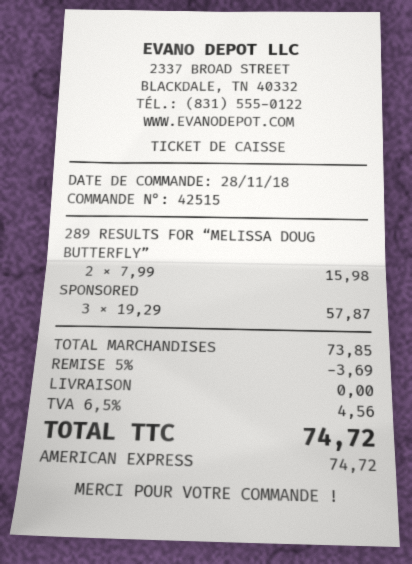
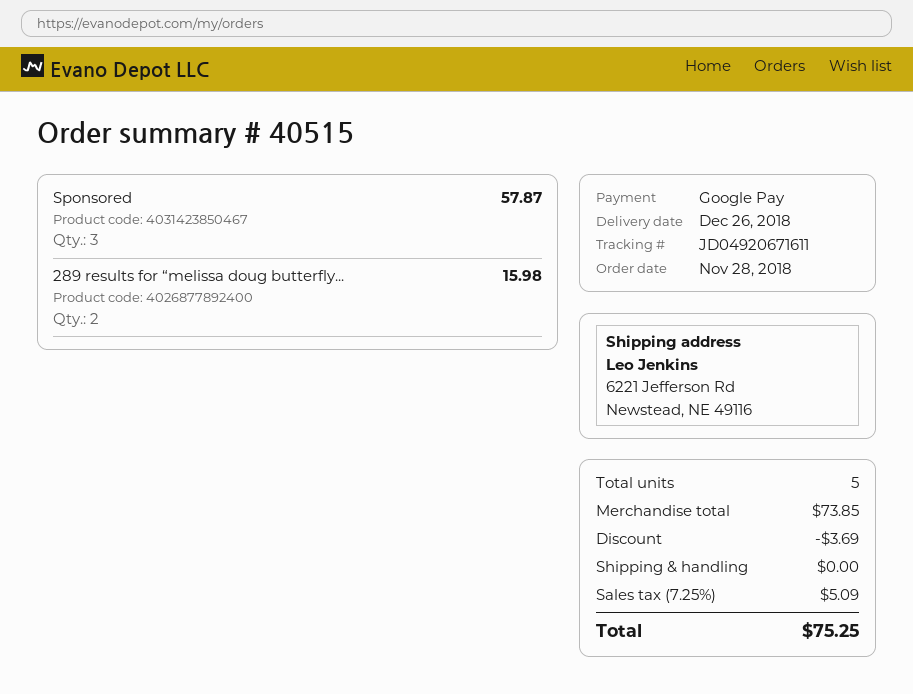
order number: 42515 -> 40515
payment method: American Express -> Google Pay
tax: 6.5% = 4.56 -> 7.25% = 5.09
total: 74.72 -> 75.25

